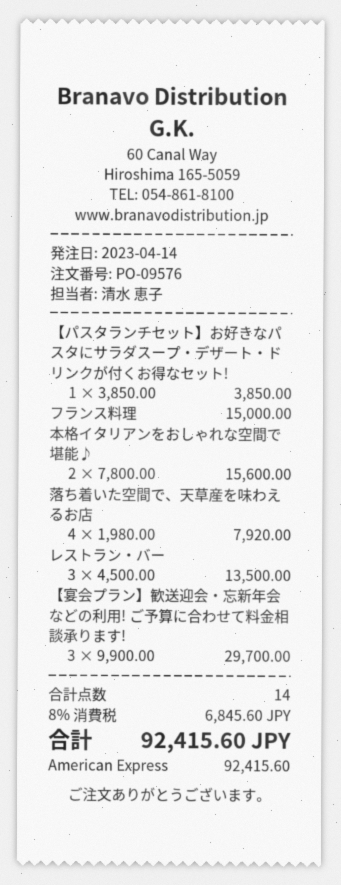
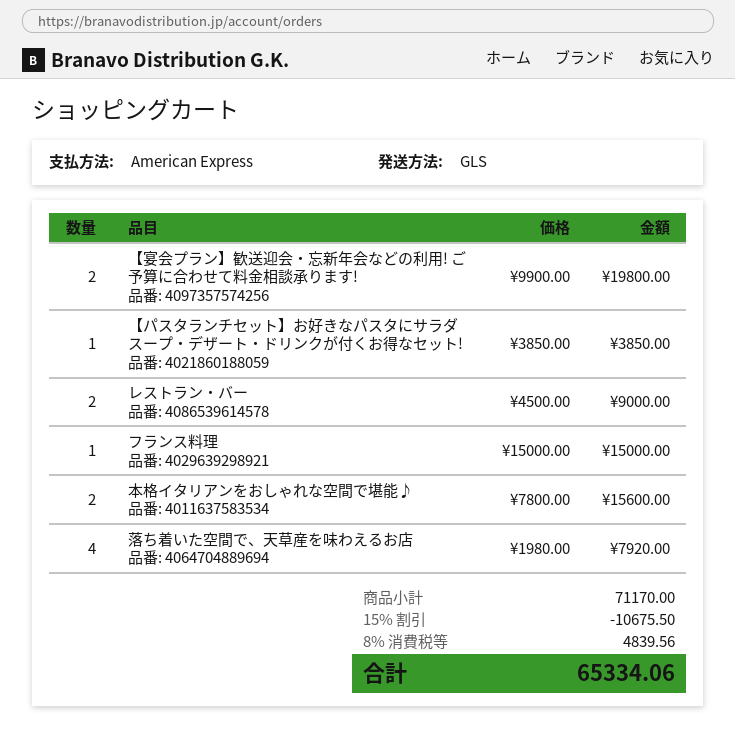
レストラン・バー: 3 x 4500.00 = 13500.00 -> 2 x 4500.00 = 9000.00
【宴会プラン】歓送迎会・忘新年会などの利用! ご予算に合わせて料金相談承ります!: 3 x 9900.00 = 29700.00 -> 2 x 9900.00 = 19800.00
discount: none -> 15% = 10675.50
tax: 8% = 6845.60 -> 8% = 4839.56
total: 92415.60 -> 65334.06

